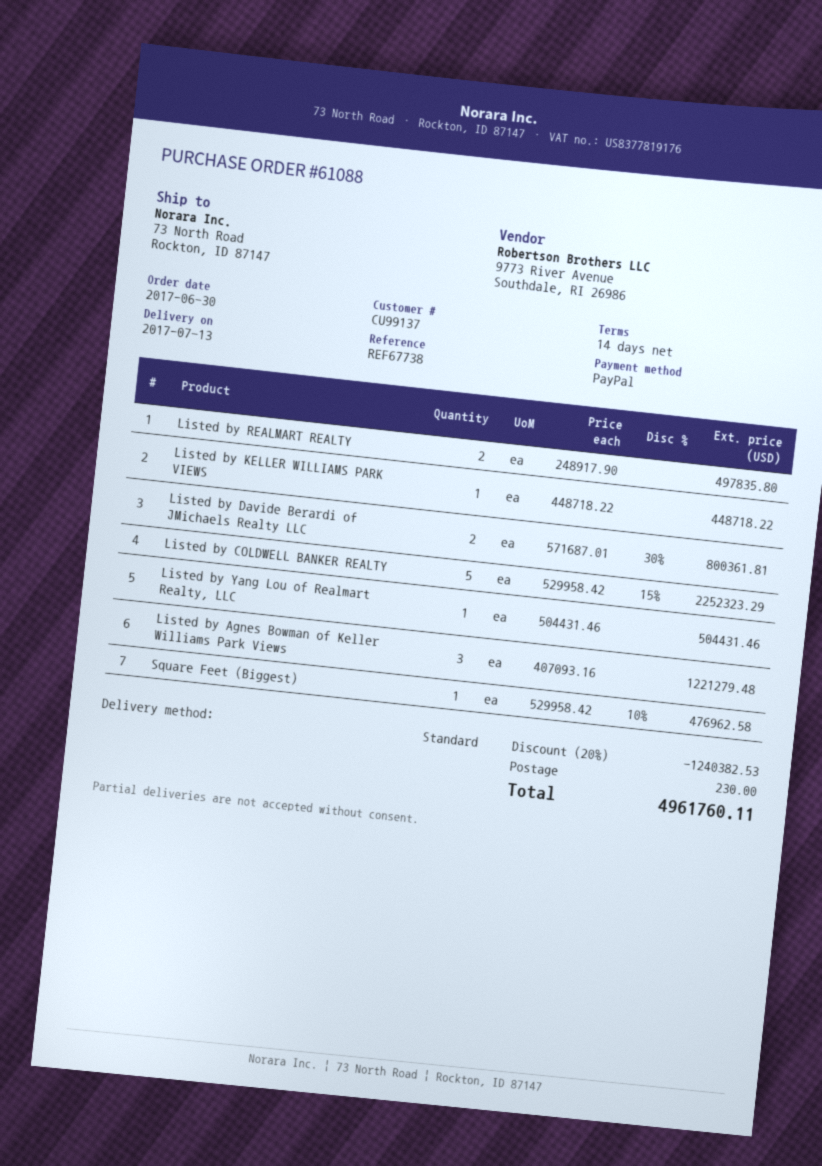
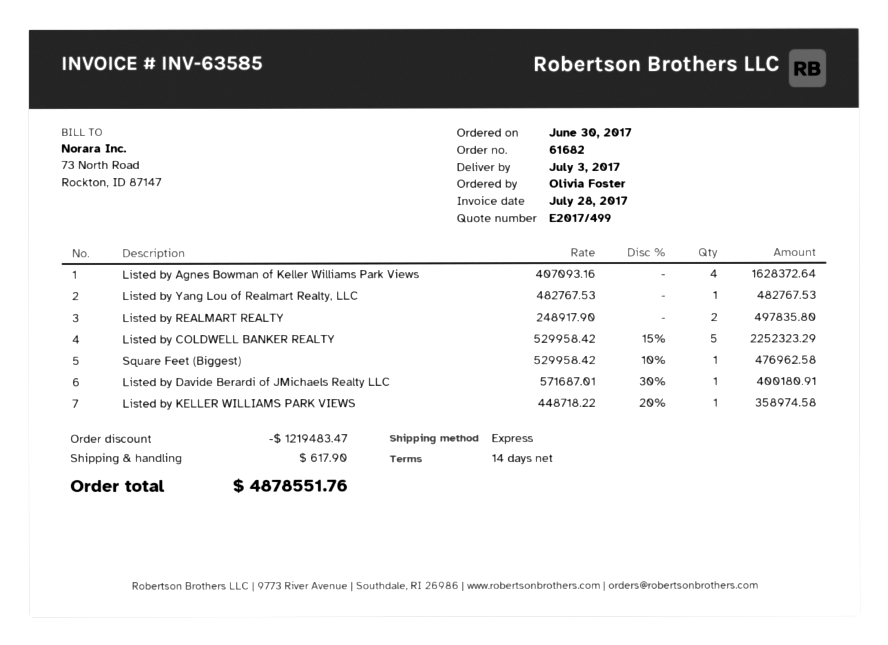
order number: 61088 -> 61682
delivery date: 2017-07-13 -> 2017-07-03
shipping method: standard -> express
Listed by KELLER WILLIAMS PARK VIEWS: 1 x 448718.22 = 448718.22 -> 1 x 448718.22 - 20% = 358974.58
Listed by Davide Berardi of JMichaels Realty LLC: 2 x 571687.01 - 30% = 800361.81 -> 1 x 571687.01 - 30% = 400180.91
Listed by Yang Lou of Realmart Realty, LLC: 1 x 504431.46 = 504431.46 -> 1 x 482767.53 = 482767.53
Listed by Agnes Bowman of Keller Williams Park Views: 3 x 407093.16 = 1221279.48 -> 4 x 407093.16 = 1628372.64
discount: 1240382.53 -> 1219483.47
shipping: 230.00 -> 617.90
total: 4961760.11 -> 4878551.76

